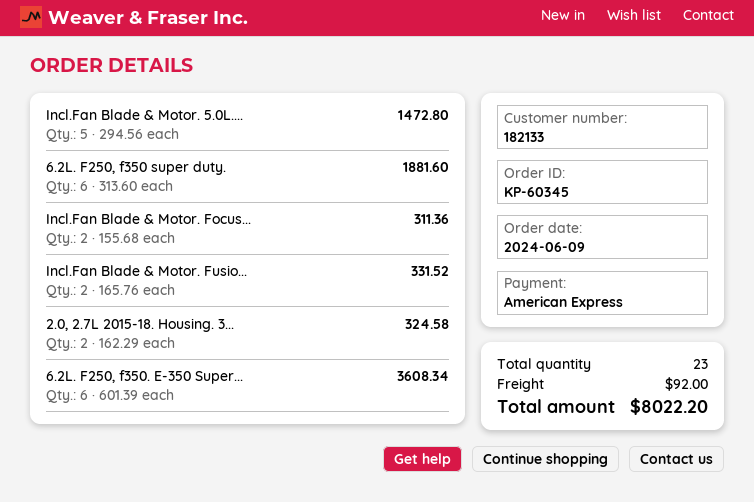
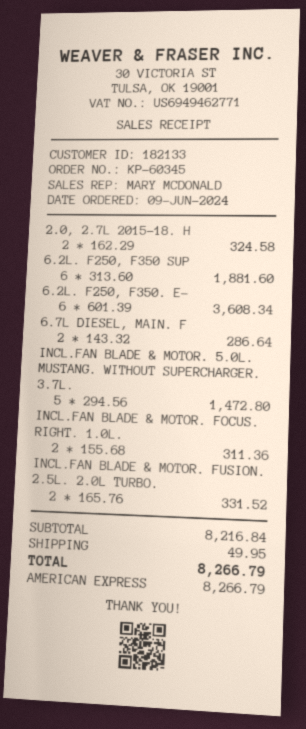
6.7L DIESEL, MAIN. F: none -> 2 x 143.32 = 286.64
shipping: 92.00 -> 49.95
total: 8022.20 -> 8266.79

